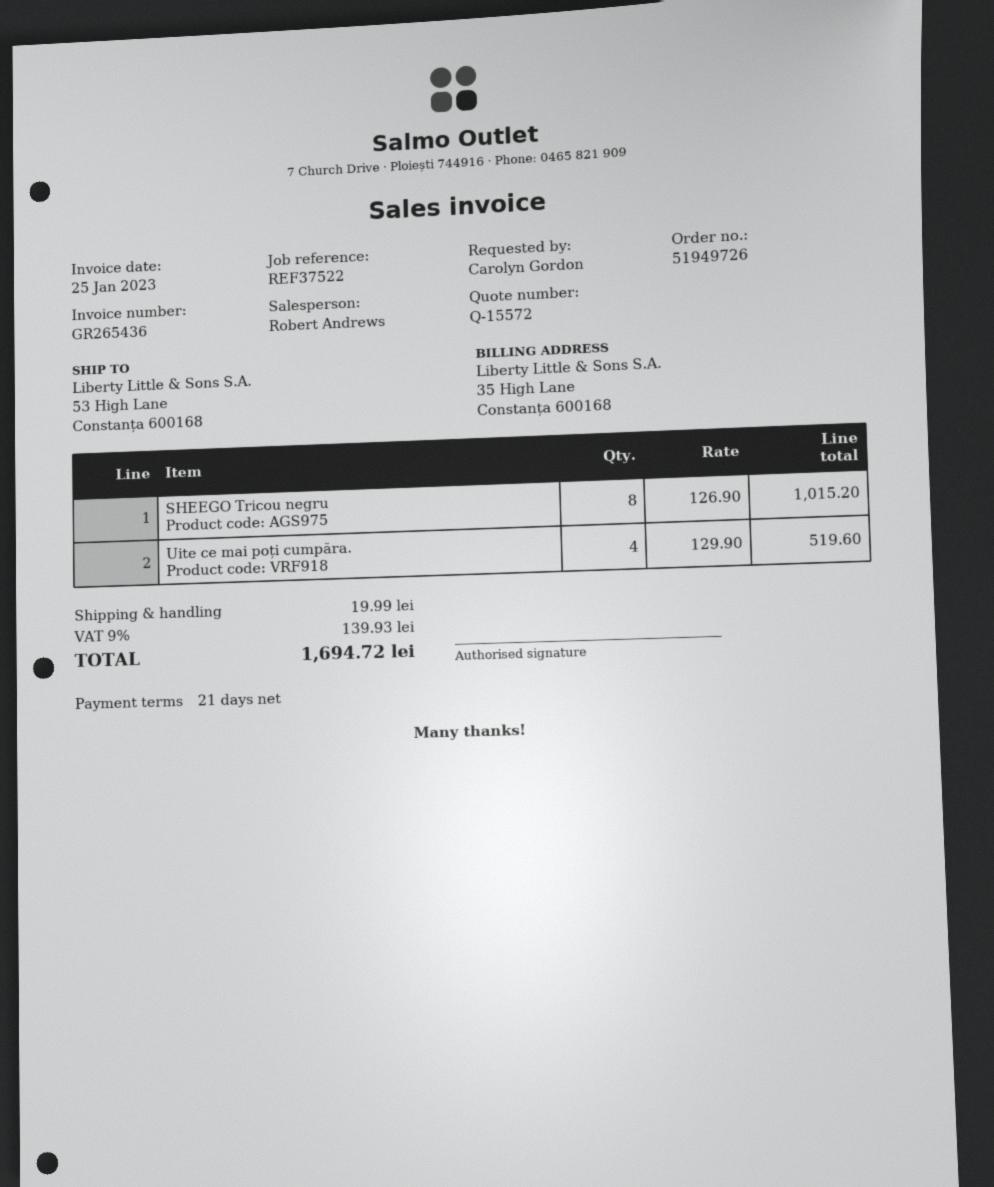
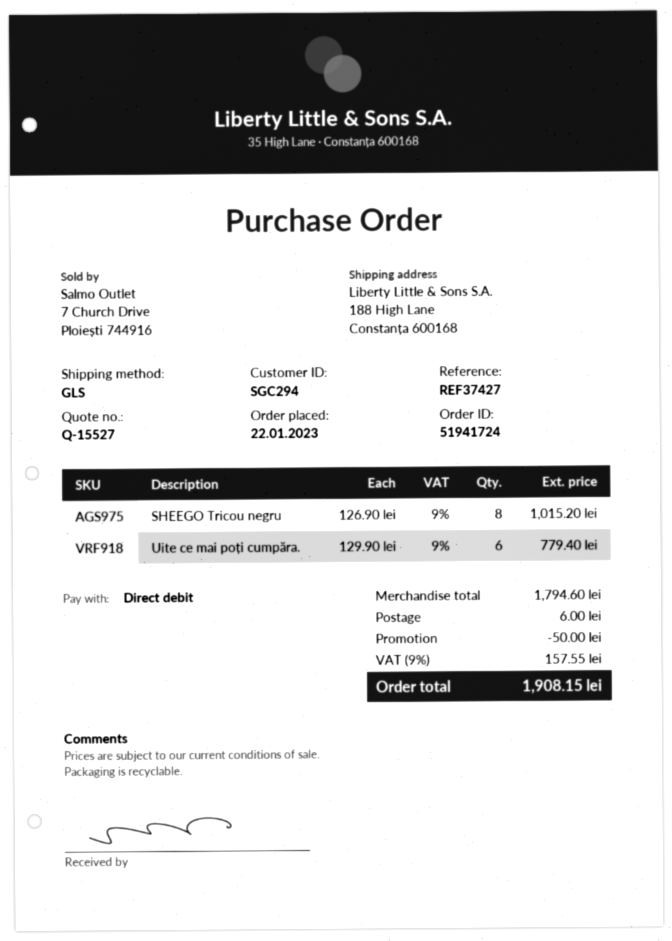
quote number: Q-15572 -> Q-15527
order number: 51949726 -> 51941724
reference: REF37522 -> REF37427
ship to: 53 High Lane, Constanța 600168 -> 188 High Lane, Constanța 600168
Uite ce mai poți cumpăra.: 4 x 129.90 = 519.60 -> 6 x 129.90 = 779.40
discount: none -> 50.00
shipping: 19.99 -> 6.00
tax: 9% = 139.93 -> 9% = 157.55
total: 1694.72 -> 1908.15

